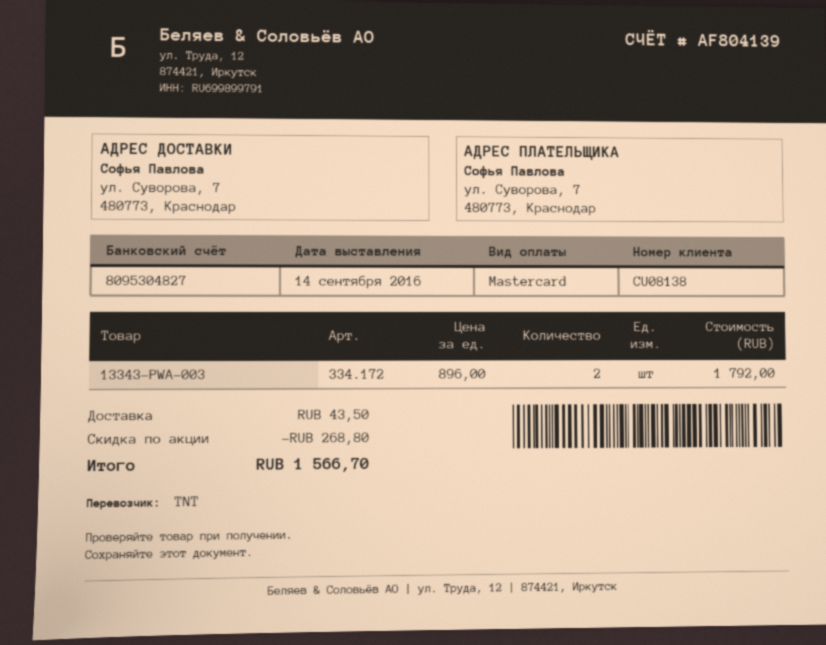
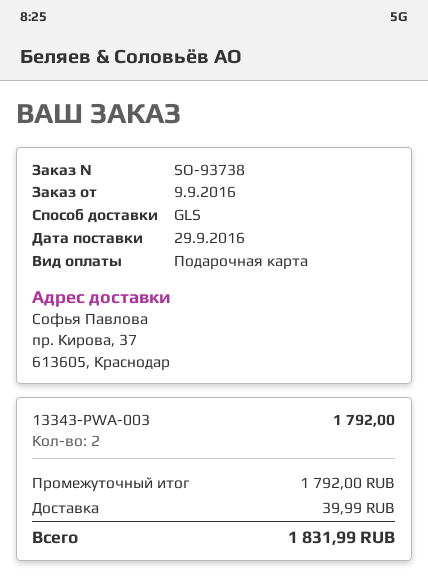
payment method: Mastercard -> gift card
shipping method: TNT -> GLS
ship to: ул. Суворова, 7, 480773, Краснодар -> пр. Кирова, 37, 613605, Краснодар
discount: 268.80 -> none
shipping: 43.50 -> 39.99
total: 1566.70 -> 1831.99

